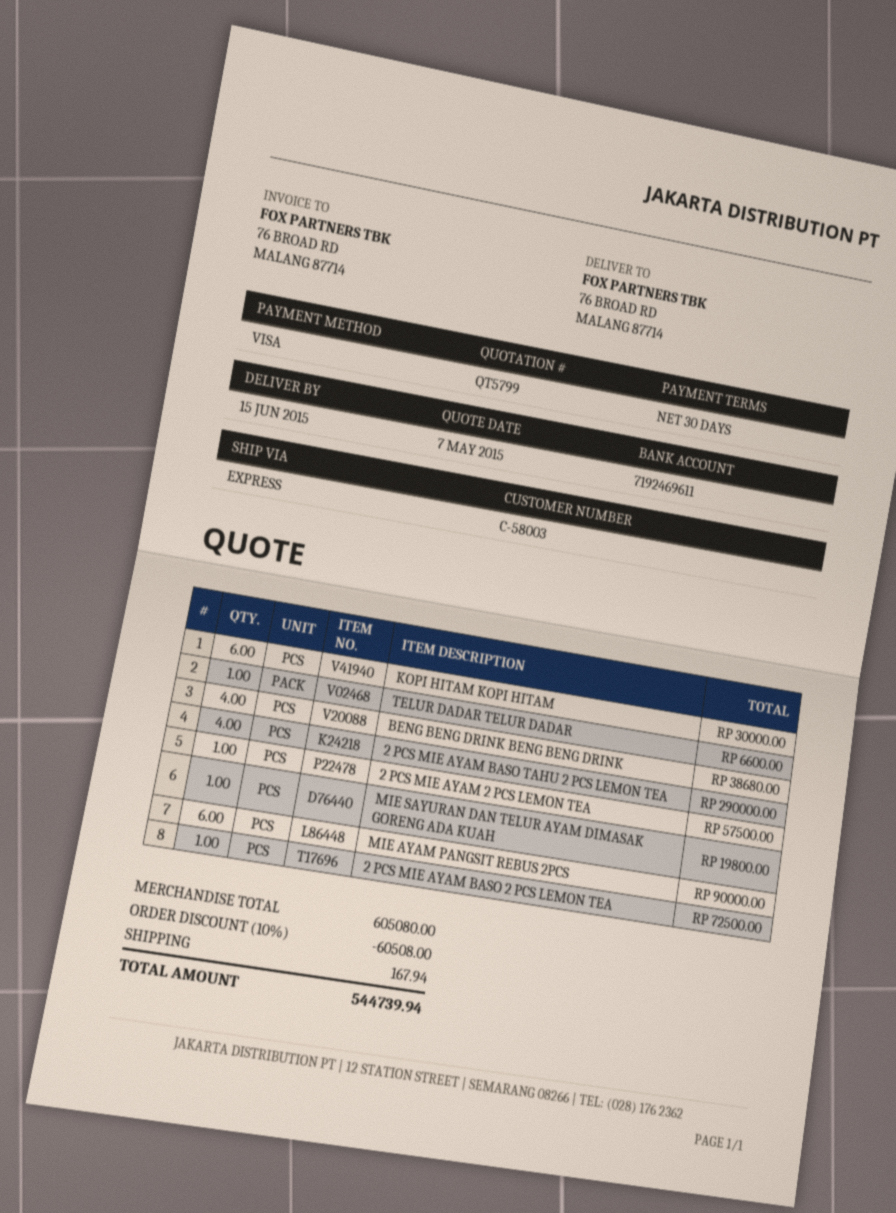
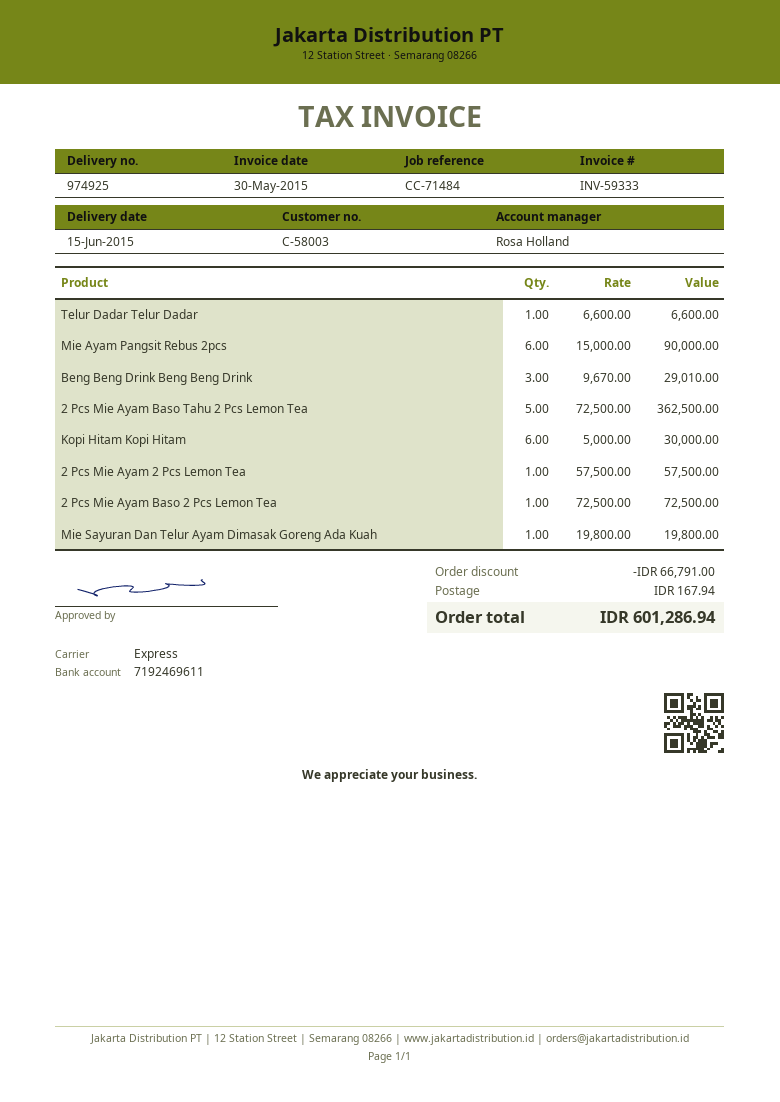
BENG BENG DRINK BENG BENG DRINK: 4 for 38680.00 -> 3 for 29010.00
2 PCS MIE AYAM BASO TAHU 2 PCS LEMON TEA: 4 for 290000.00 -> 5 for 362500.00
discount: 60508.00 -> 66791.00
total: 544739.94 -> 601286.94

